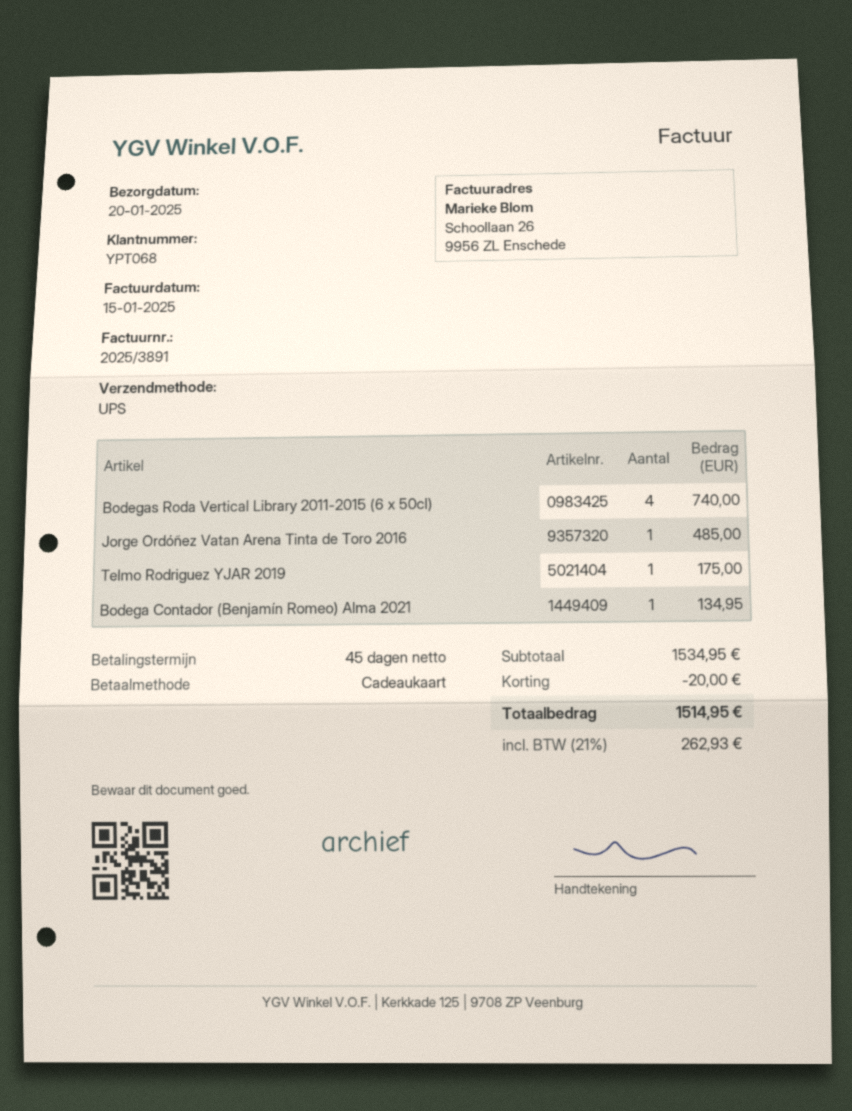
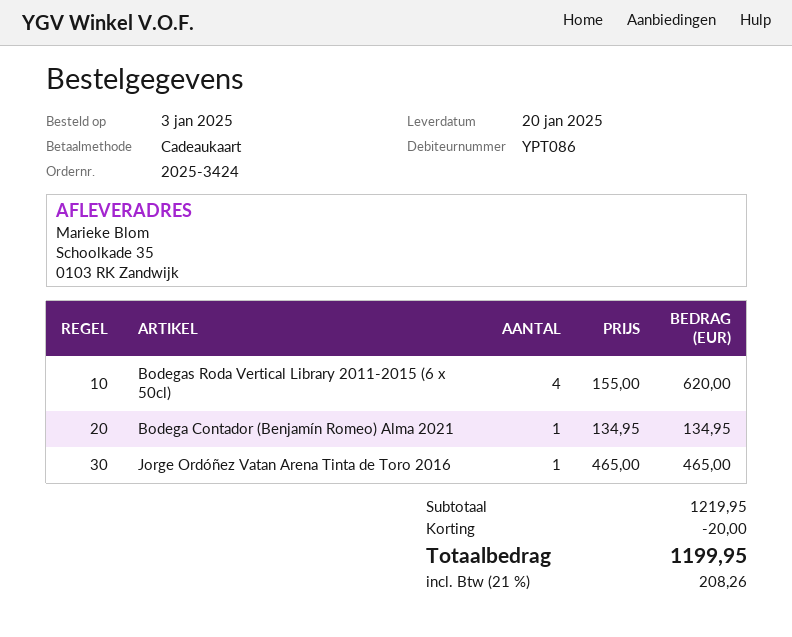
customer number: YPT068 -> YPT086
Bodegas Roda Vertical Library 2011-2015 (6 x 50cl): 4 for 740.00 -> 4 for 620.00
Jorge Ordóñez Vatan Arena Tinta de Toro 2016: 1 for 485.00 -> 1 for 465.00
Telmo Rodriguez YJAR 2019: 1 for 175.00 -> none
subtotal: 1534.95 -> 1219.95
tax: 21% = 262.93 -> 21% = 208.26
total: 1514.95 -> 1199.95

